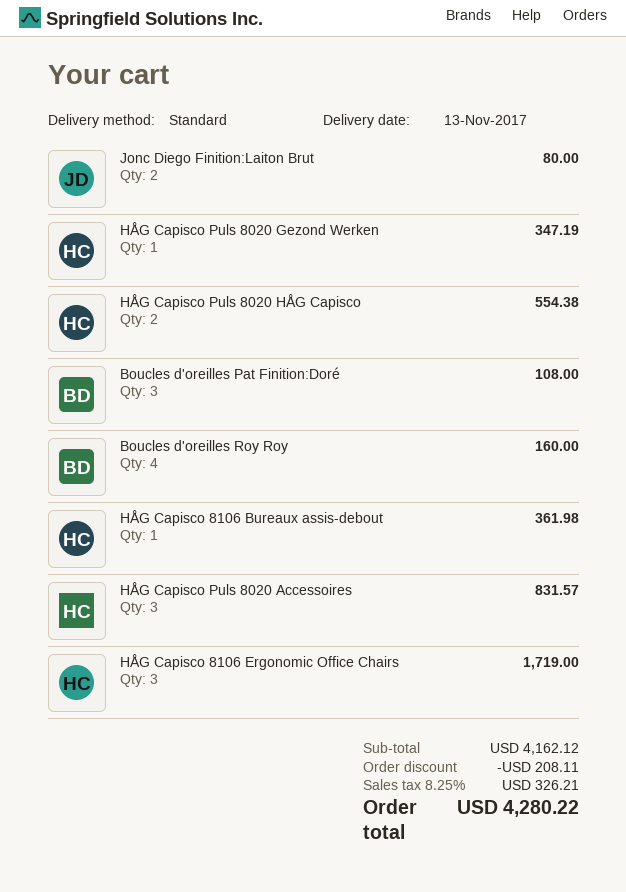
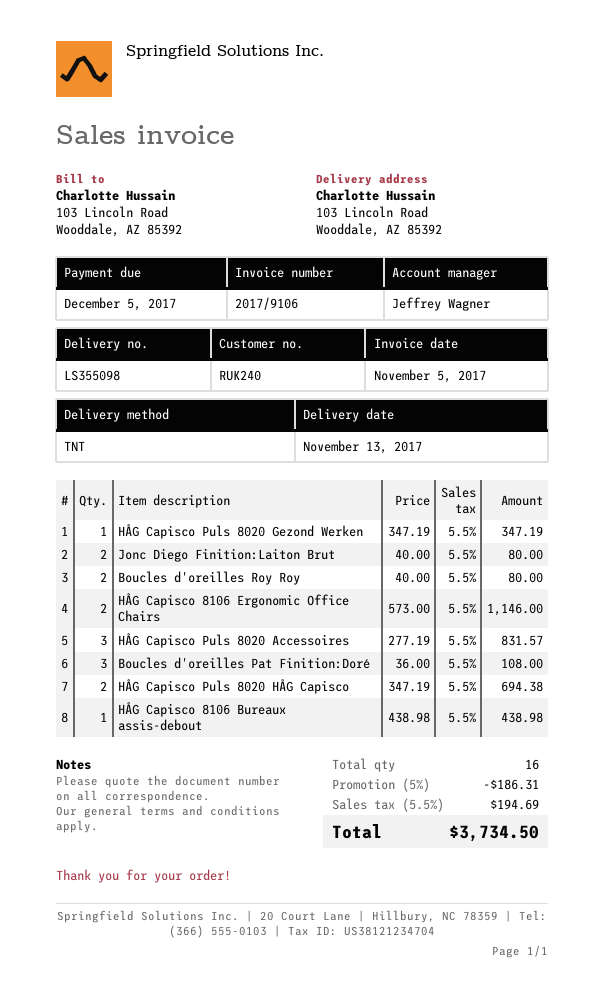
shipping method: standard -> TNT
HÅG Capisco Puls 8020 HÅG Capisco: 2 for 554.38 -> 2 for 694.38
Boucles d'oreilles Roy Roy: 4 for 160.00 -> 2 for 80.00
HÅG Capisco 8106 Bureaux assis-debout: 1 for 361.98 -> 1 for 438.98
HÅG Capisco 8106 Ergonomic Office Chairs: 3 for 1719.00 -> 2 for 1146.00
discount: 208.11 -> 186.31
tax: 8.25% = 326.21 -> 5.5% = 194.69
total: 4280.22 -> 3734.50

